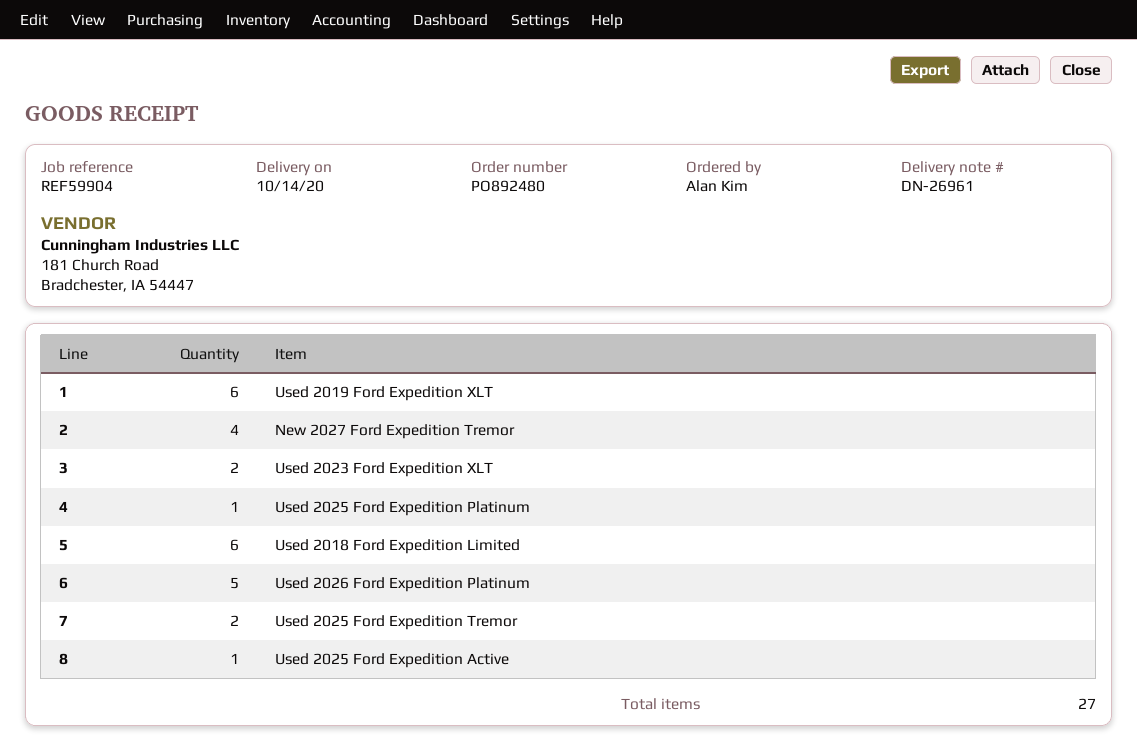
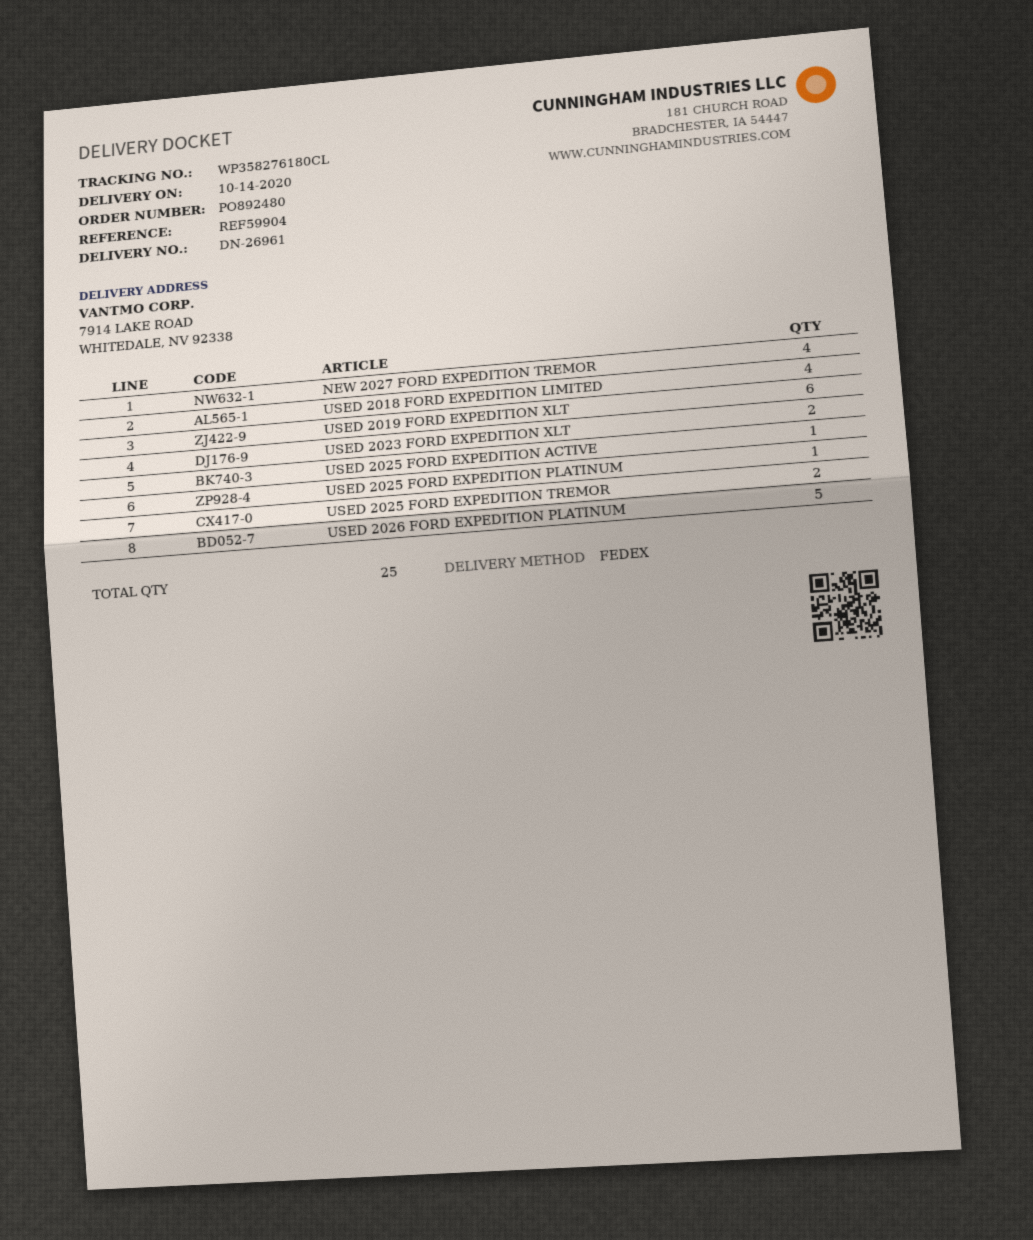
Used 2018 Ford Expedition Limited: 6 -> 4
total quantity: 27 -> 25

